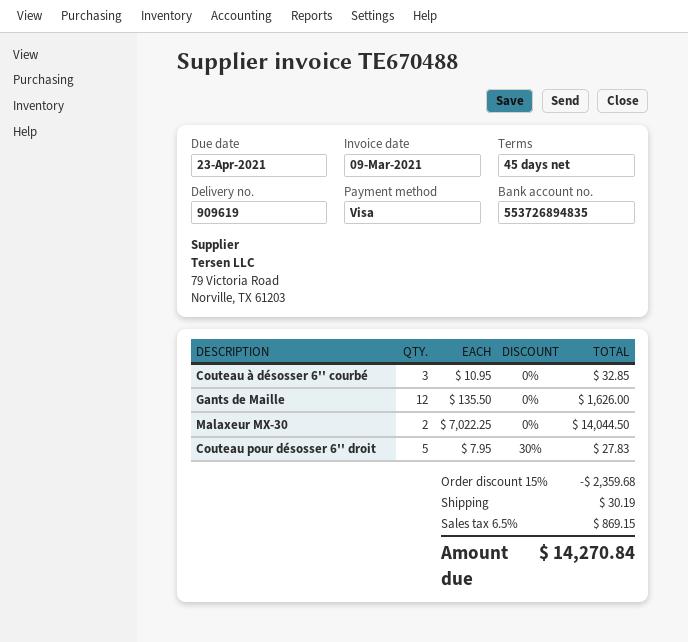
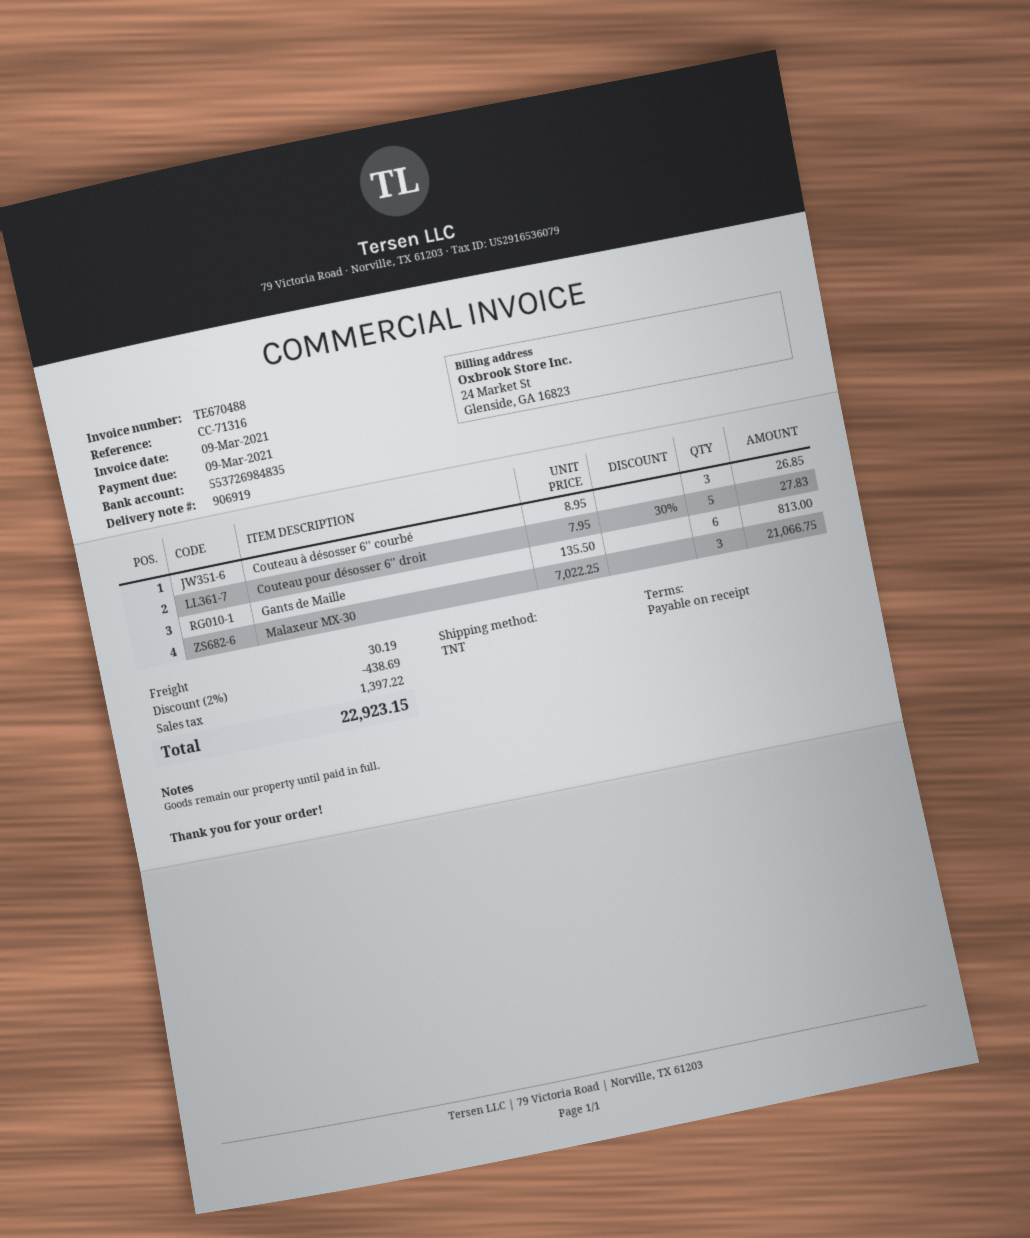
delivery note number: 909619 -> 906919
payment terms: 45 days -> on receipt
due date: 2021-04-23 -> 2021-03-09
bank account: 553726894835 -> 553726984835
Couteau à désosser 6'' courbé: 3 x 10.95 = 32.85 -> 3 x 8.95 = 26.85
Gants de Maille: 12 x 135.50 = 1626.00 -> 6 x 135.50 = 813.00
Malaxeur MX-30: 2 x 7022.25 = 14044.50 -> 3 x 7022.25 = 21066.75
discount: 15% = 2359.68 -> 2% = 438.69
tax: 869.15 -> 1397.22
total: 14270.84 -> 22923.15

